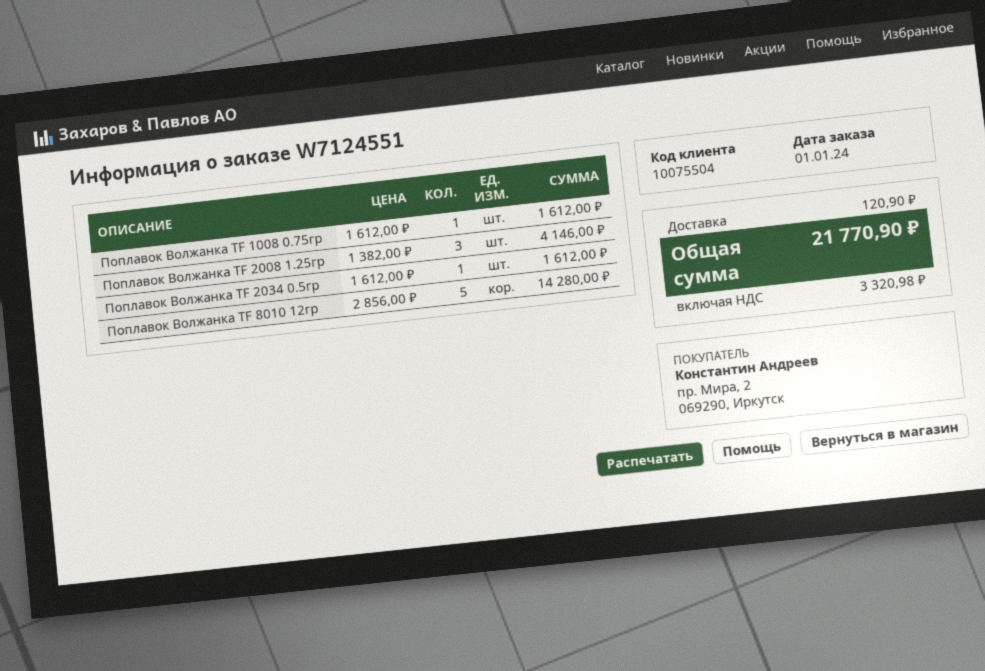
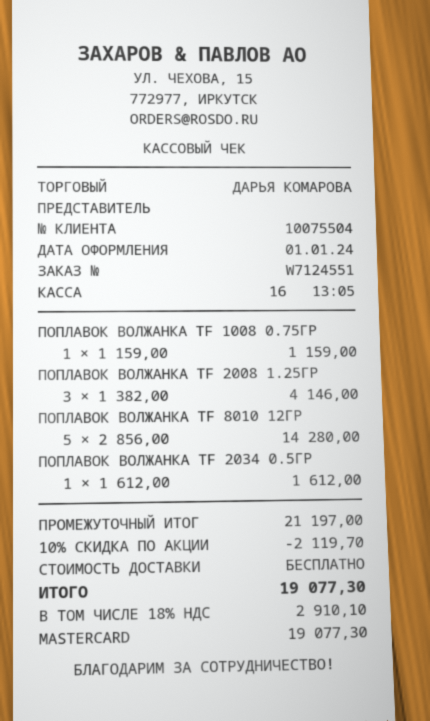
Поплавок Волжанка TF 1008 0.75гр: 1 x 1612.00 = 1612.00 -> 1 x 1159.00 = 1159.00
discount: none -> 10% = 2119.70
shipping: 120.90 -> 0.00
tax: 3320.98 -> 2910.10
total: 21770.90 -> 19077.30

